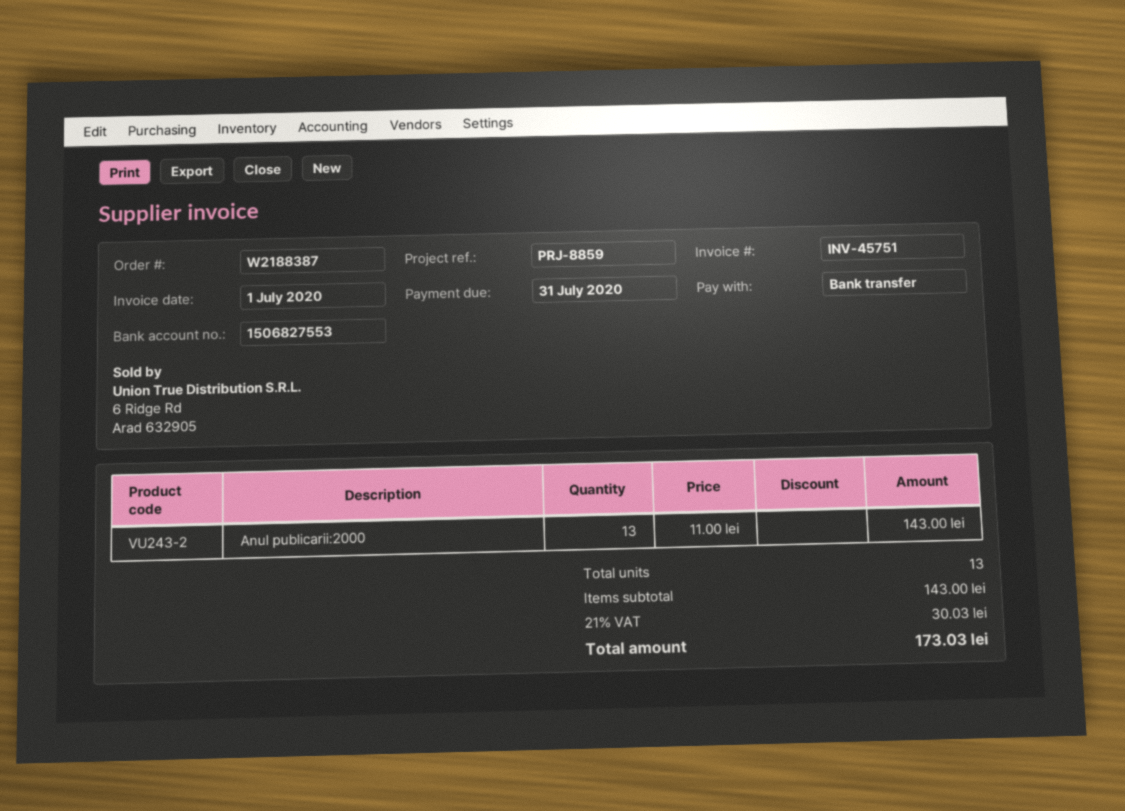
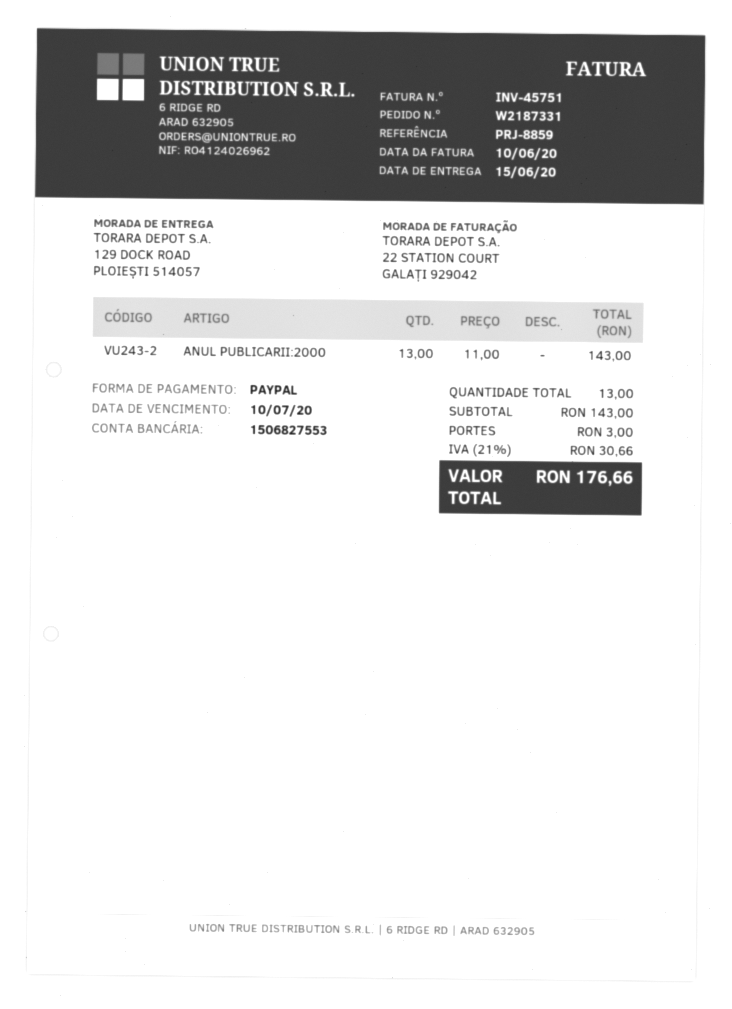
order number: W2188387 -> W2187331
invoice date: 2020-07-01 -> 2020-06-10
due date: 2020-07-31 -> 2020-07-10
payment method: bank transfer -> PayPal
shipping: none -> 3.00
tax: 21% = 30.03 -> 21% = 30.66
total: 173.03 -> 176.66

